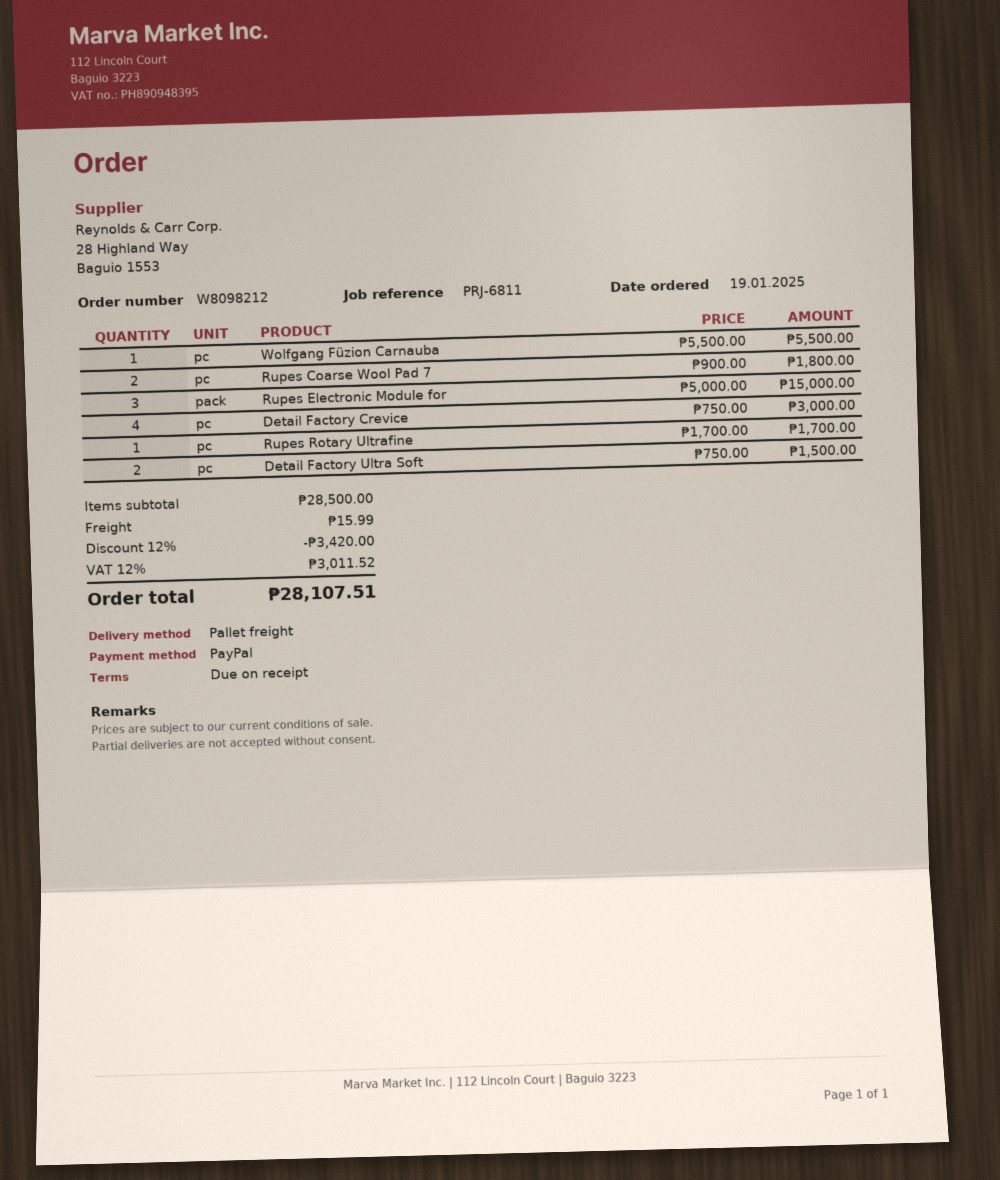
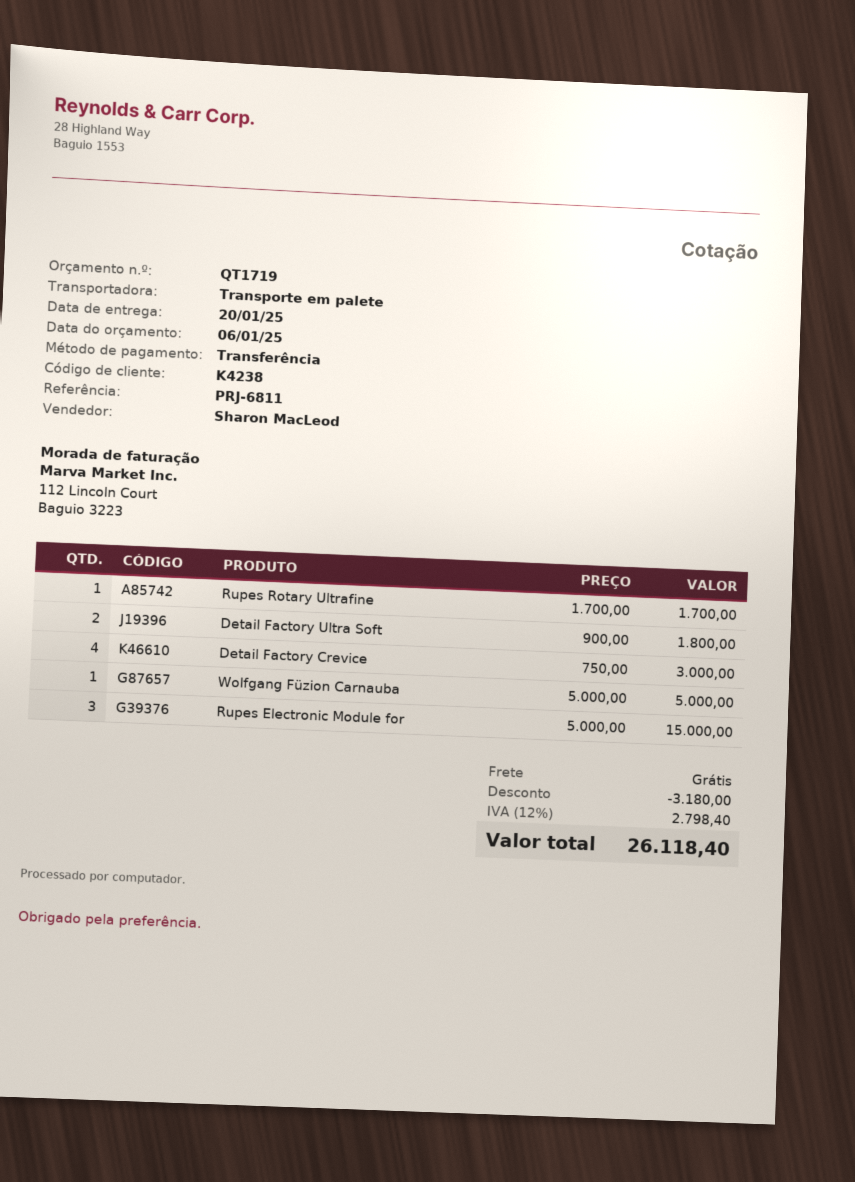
payment method: PayPal -> bank transfer
Wolfgang Füzion Carnauba: 1 x 5500.00 = 5500.00 -> 1 x 5000.00 = 5000.00
Rupes Coarse Wool Pad 7: 2 x 900.00 = 1800.00 -> none
Detail Factory Ultra Soft: 2 x 750.00 = 1500.00 -> 2 x 900.00 = 1800.00
discount: 3420.00 -> 3180.00
shipping: 15.99 -> 0.00
tax: 12% = 3011.52 -> 12% = 2798.40
total: 28107.51 -> 26118.40

